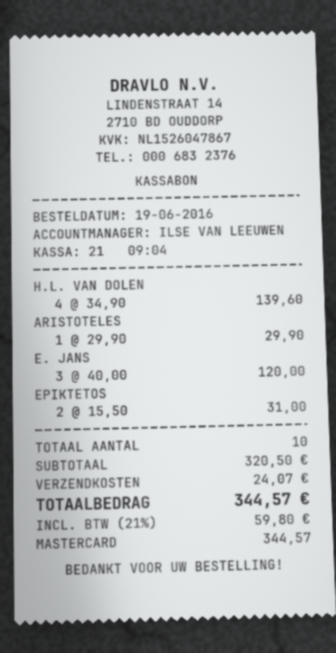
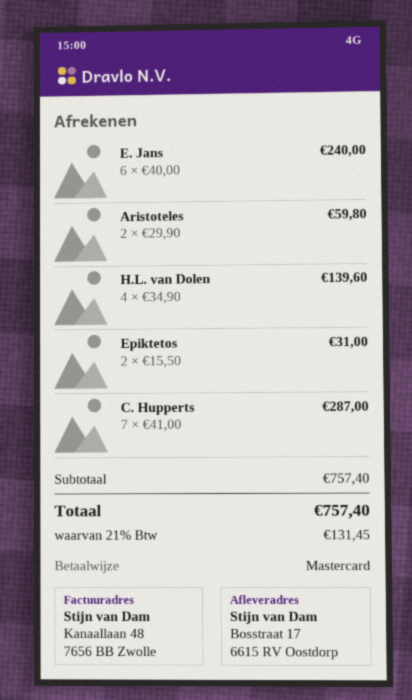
ARISTOTELES: 1 x 29.90 = 29.90 -> 2 x 29.90 = 59.80
E. JANS: 3 x 40.00 = 120.00 -> 6 x 40.00 = 240.00
C. Hupperts: none -> 7 x 41.00 = 287.00
subtotal: 320.50 -> 757.40
shipping: 24.07 -> none
tax: 21% = 59.80 -> 21% = 131.45
total: 344.57 -> 757.40

